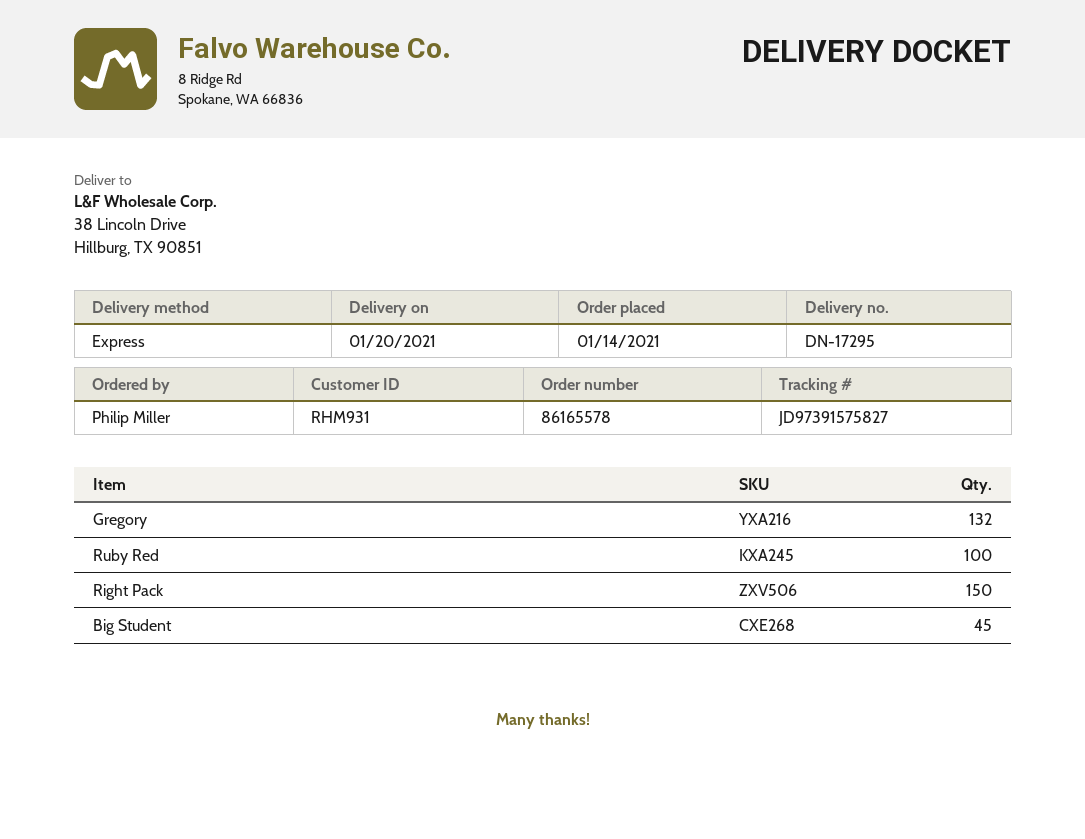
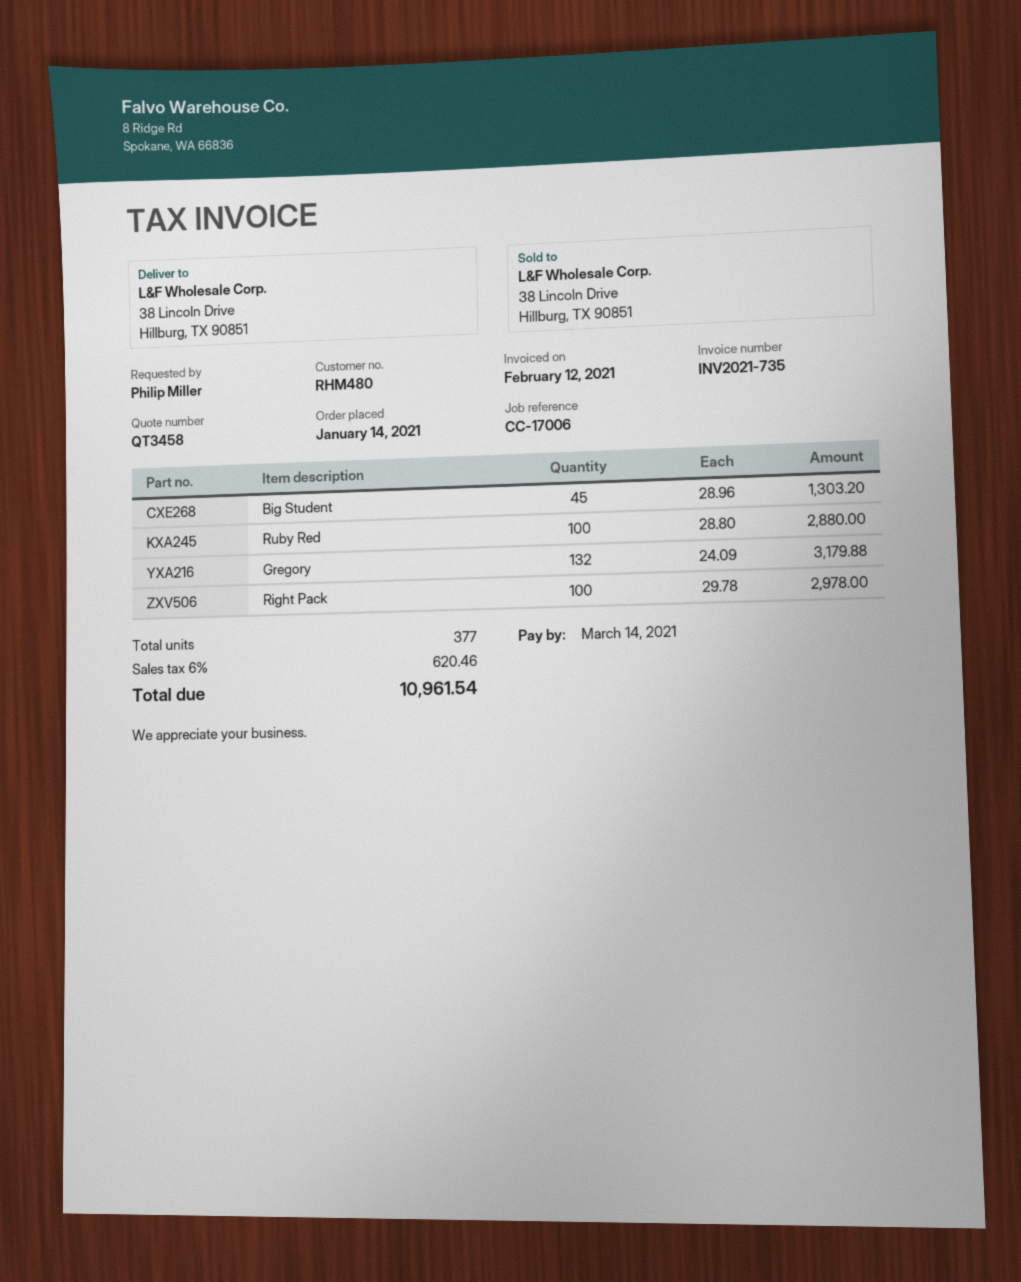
customer number: RHM931 -> RHM480
Right Pack: 150 -> 100

